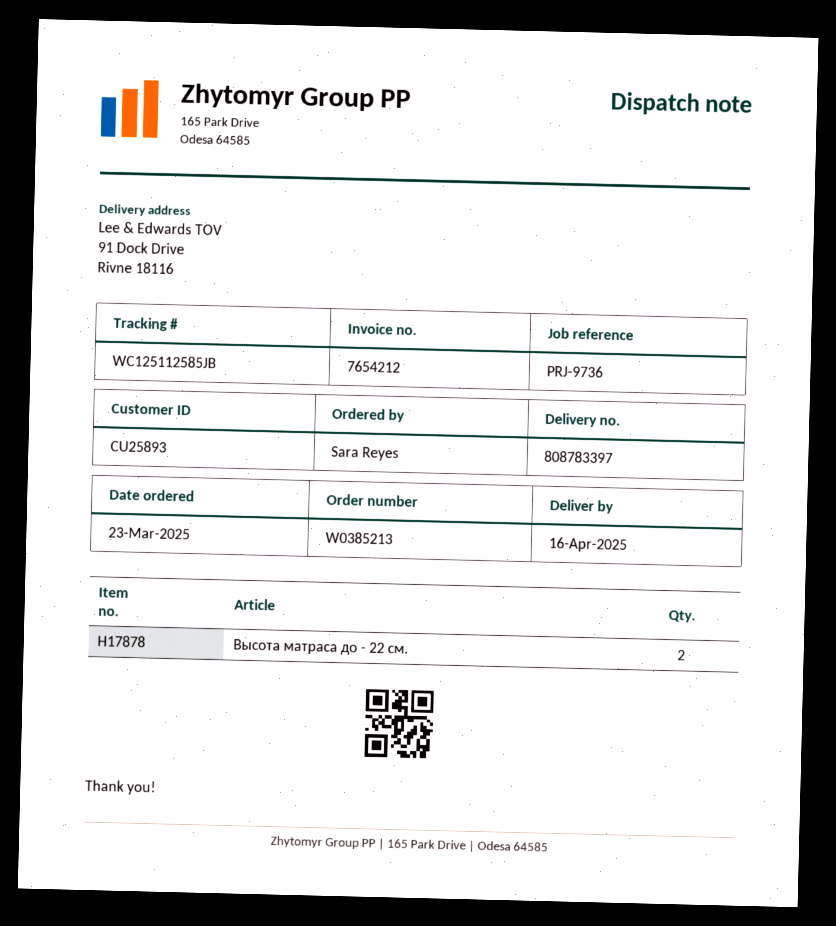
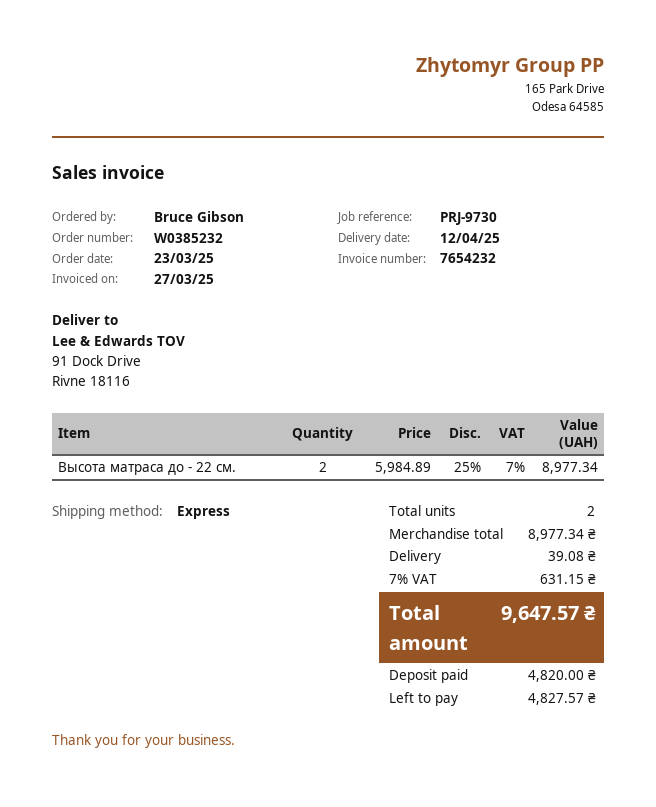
order number: W0385213 -> W0385232
delivery date: 2025-04-16 -> 2025-04-12
invoice number: 7654212 -> 7654232
reference: PRJ-9736 -> PRJ-9730
ordered by: Sara Reyes -> Bruce Gibson

